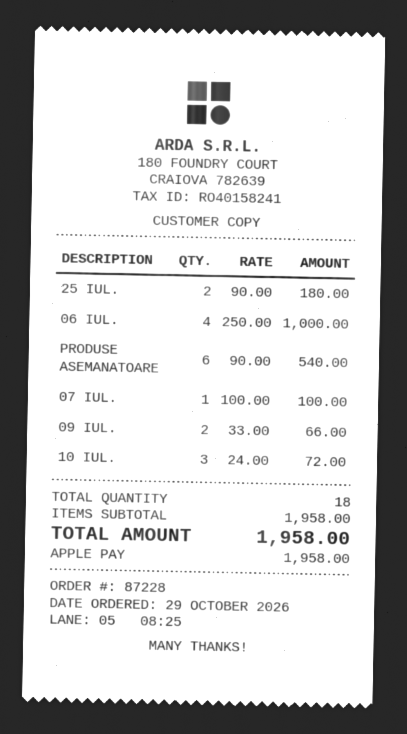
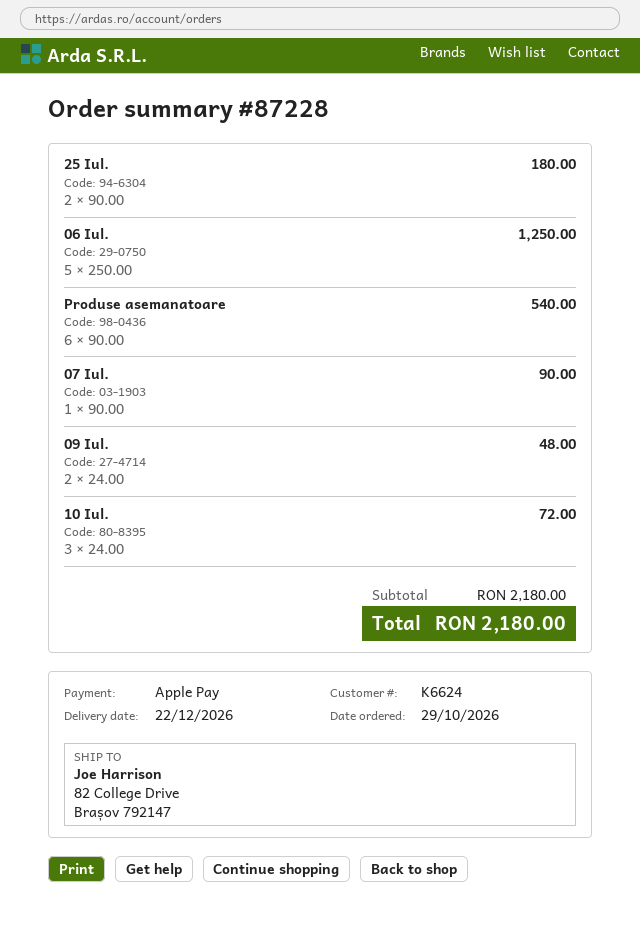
06 IUL.: 4 x 250.00 = 1000.00 -> 5 x 250.00 = 1250.00
07 IUL.: 1 x 100.00 = 100.00 -> 1 x 90.00 = 90.00
09 IUL.: 2 x 33.00 = 66.00 -> 2 x 24.00 = 48.00
subtotal: 1958.00 -> 2180.00
total: 1958.00 -> 2180.00

